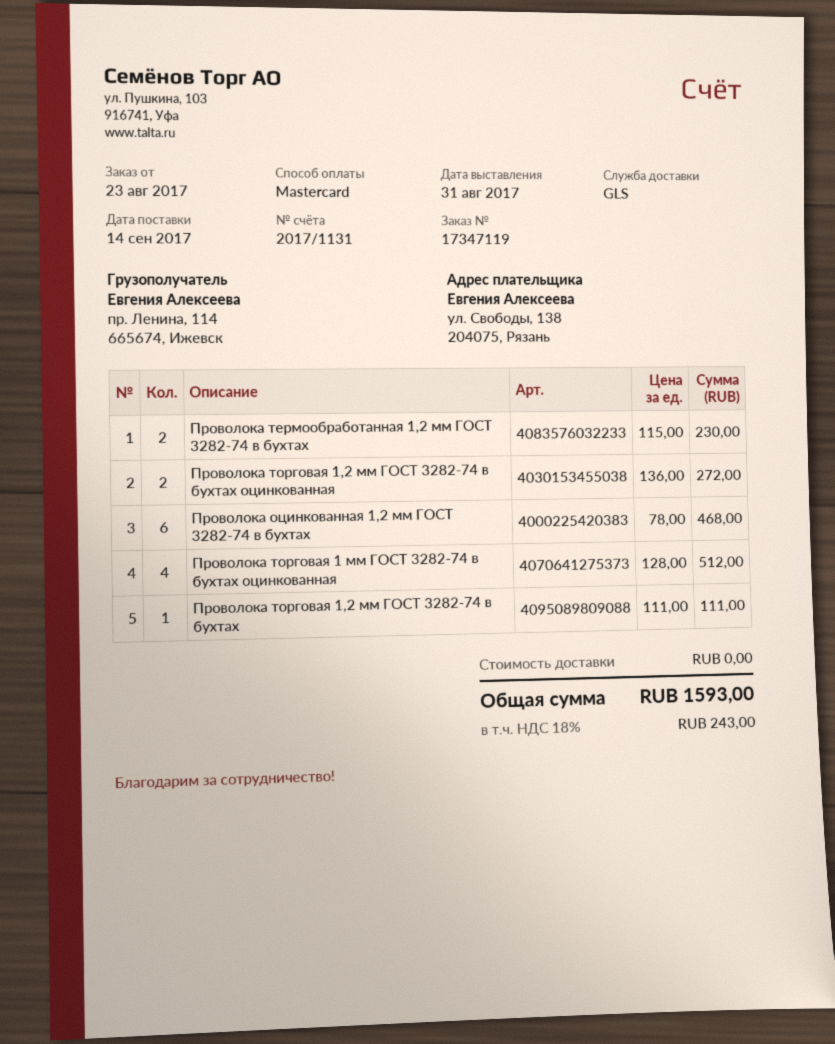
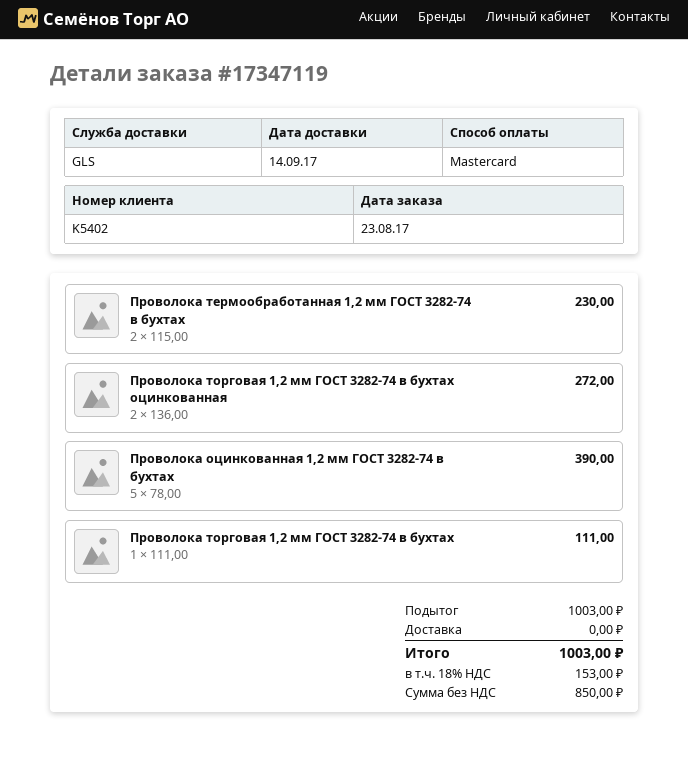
Проволока оцинкованная 1,2 мм ГОСТ 3282-74 в бухтах: 6 x 78.00 = 468.00 -> 5 x 78.00 = 390.00
Проволока торговая 1 мм ГОСТ 3282-74 в бухтах оцинкованная: 4 x 128.00 = 512.00 -> none
tax: 18% = 243.00 -> 18% = 153.00
total: 1593.00 -> 1003.00

